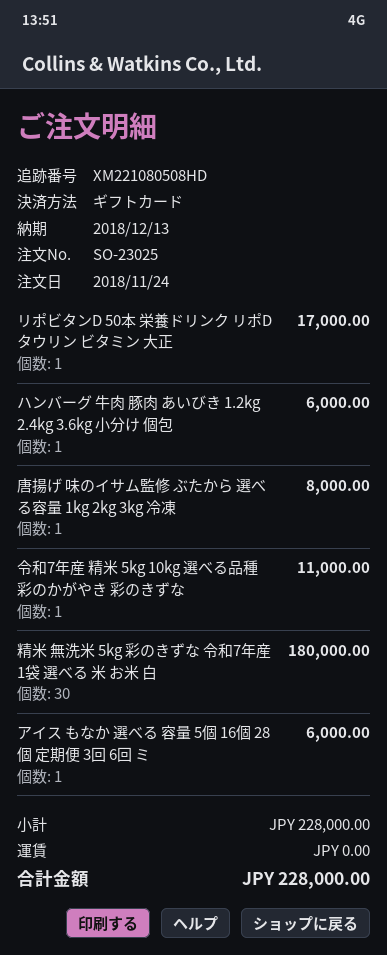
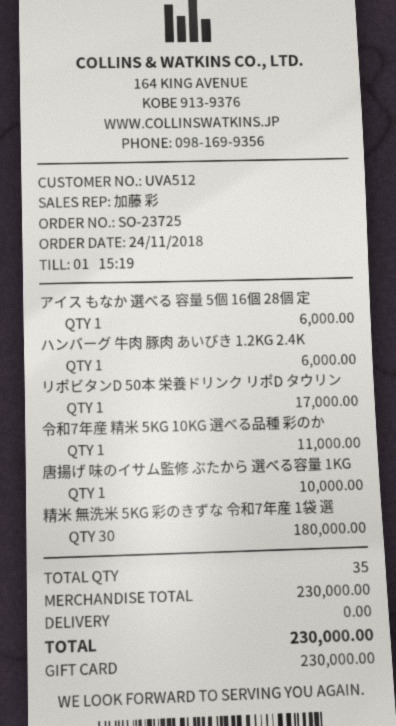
order number: SO-23025 -> SO-23725
唐揚げ 味のイサム監修 ぶたから 選べる容量 1kg 2kg 3kg 冷凍: 1 for 8000.00 -> 1 for 10000.00
subtotal: 228000.00 -> 230000.00
total: 228000.00 -> 230000.00

